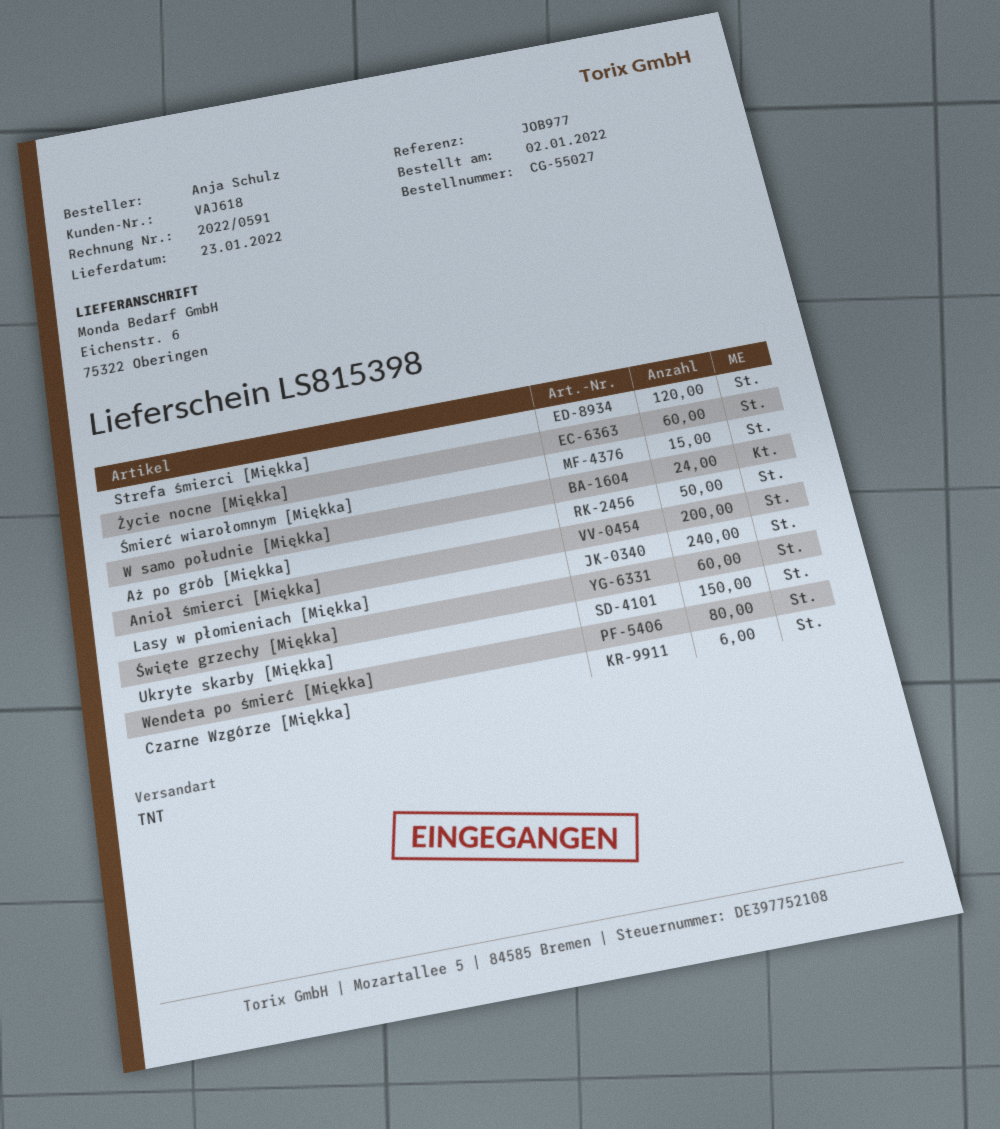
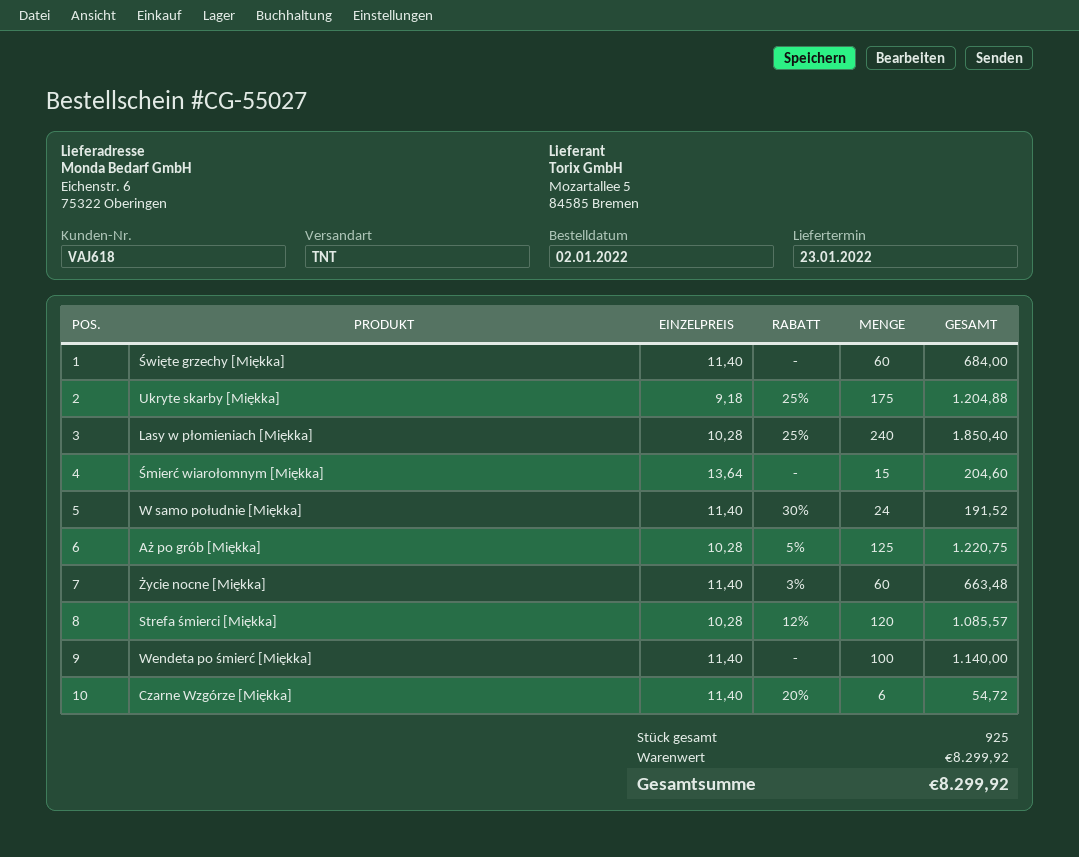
Aż po grób [Miękka]: 50 -> 125
Anioł śmierci [Miękka]: 200 -> none
Ukryte skarby [Miękka]: 150 -> 175
Wendeta po śmierć [Miękka]: 80 -> 100

